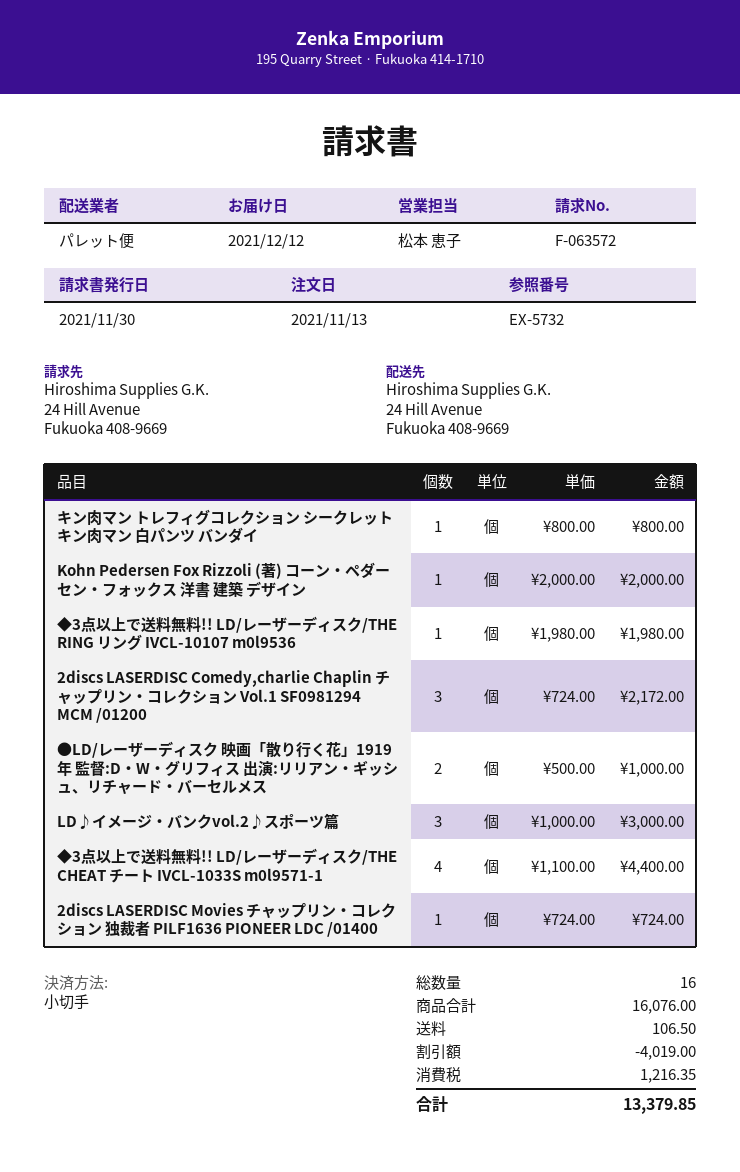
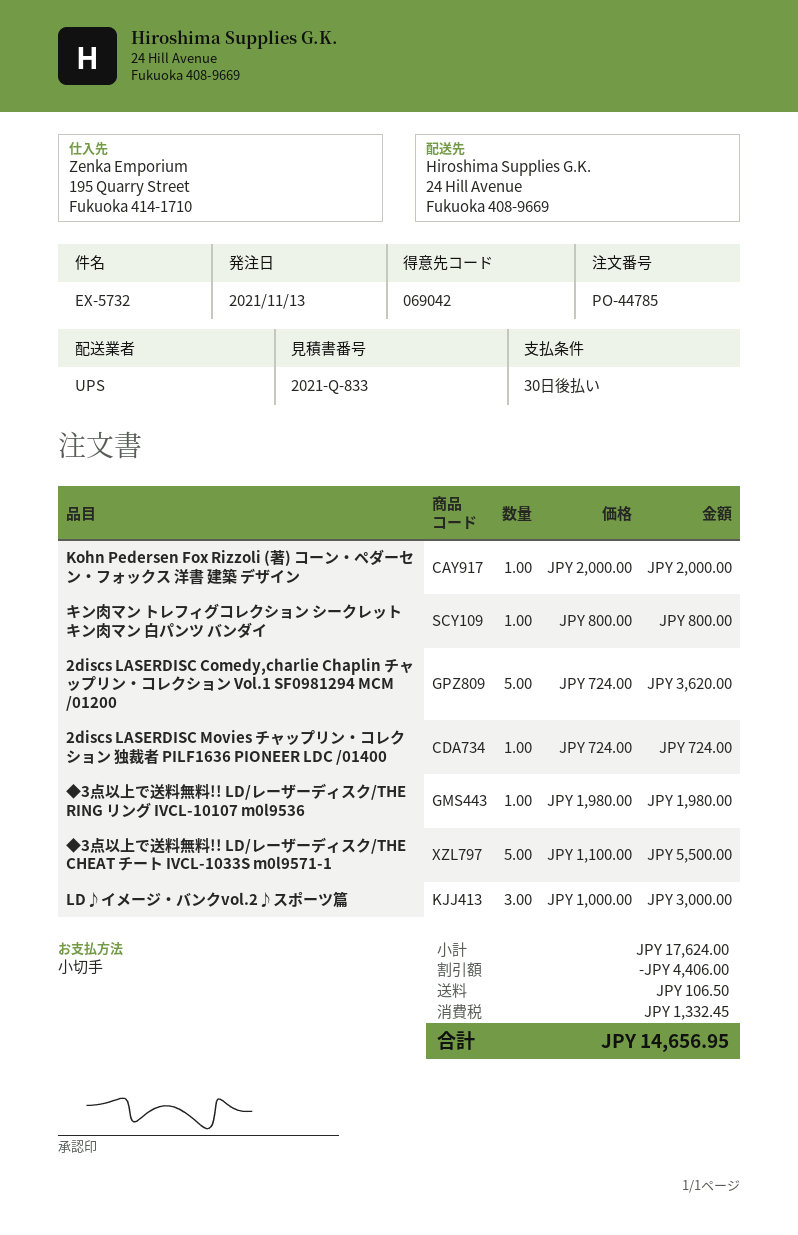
shipping method: pallet freight -> UPS
2discs LASERDISC Comedy,charlie Chaplin チャップリン・コレクション Vol.1 SF0981294 MCM /01200: 3 x 724.00 = 2172.00 -> 5 x 724.00 = 3620.00
●LD/レーザーディスク 映画「散り行く花」1919年 監督:D・W・グリフィス 出演:リリアン・ギッシュ、リチャード・バーセルメス: 2 x 500.00 = 1000.00 -> none
◆3点以上で送料無料!! LD/レーザーディスク/THE CHEAT チート IVCL-1033S m0l9571-1: 4 x 1100.00 = 4400.00 -> 5 x 1100.00 = 5500.00
subtotal: 16076.00 -> 17624.00
discount: 4019.00 -> 4406.00
tax: 1216.35 -> 1332.45
total: 13379.85 -> 14656.95

